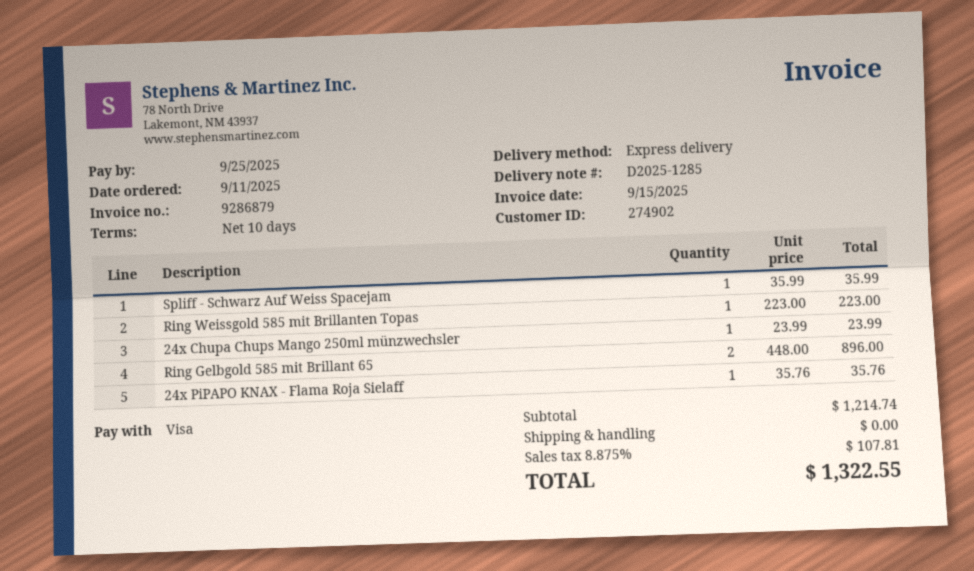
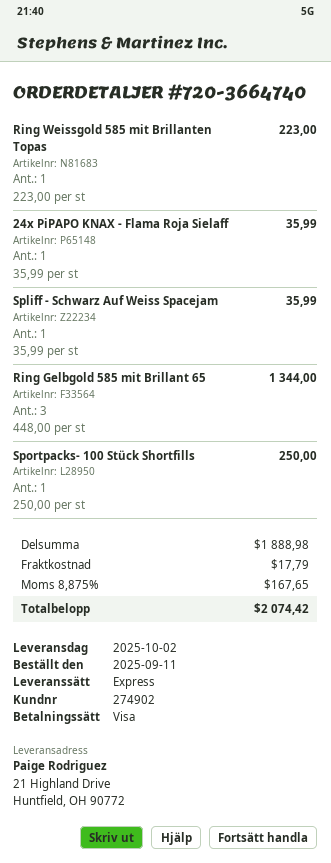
24x Chupa Chups Mango 250ml münzwechsler: 1 x 23.99 = 23.99 -> none
Ring Gelbgold 585 mit Brillant 65: 2 x 448.00 = 896.00 -> 3 x 448.00 = 1344.00
24x PiPAPO KNAX - Flama Roja Sielaff: 1 x 35.76 = 35.76 -> 1 x 35.99 = 35.99
Sportpacks- 100 Stück Shortfills: none -> 1 x 250.00 = 250.00
subtotal: 1214.74 -> 1888.98
shipping: 0.00 -> 17.79
tax: 8.875% = 107.81 -> 8.875% = 167.65
total: 1322.55 -> 2074.42

